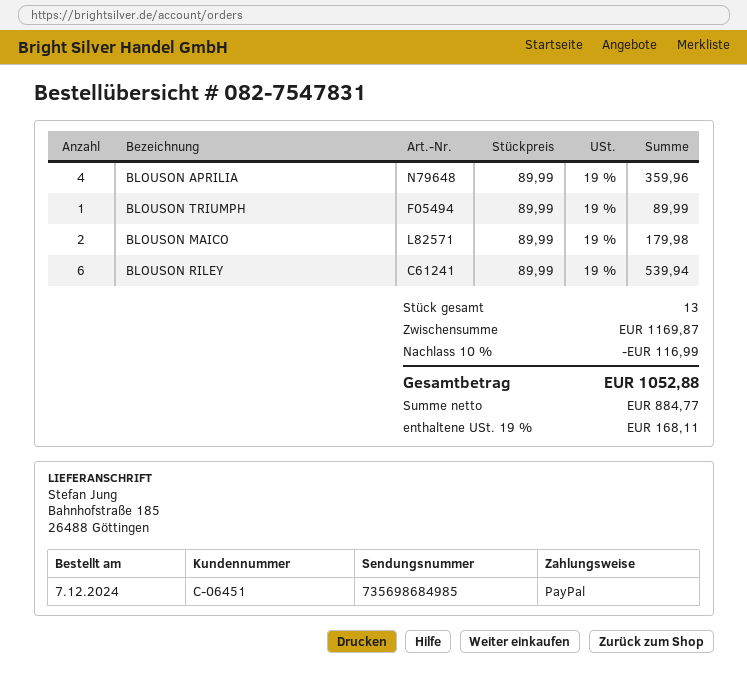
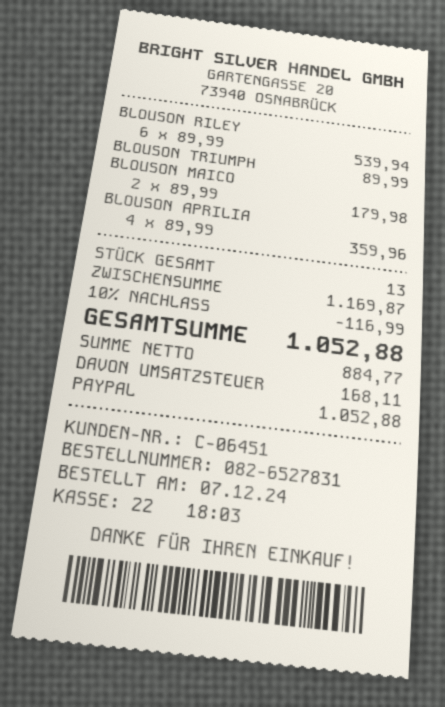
order number: 082-7547831 -> 082-6527831

